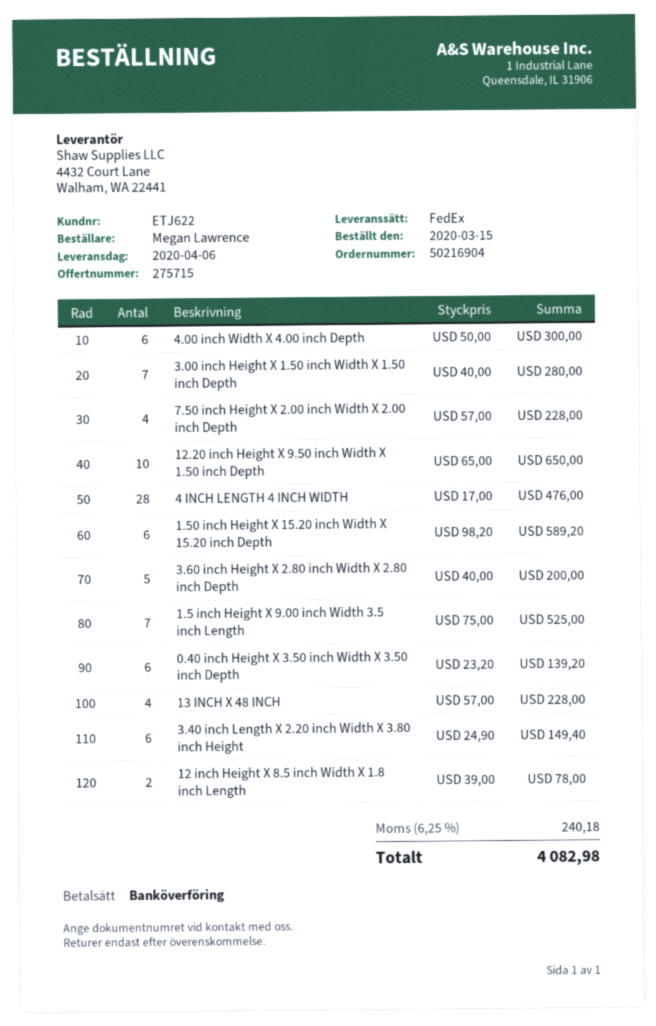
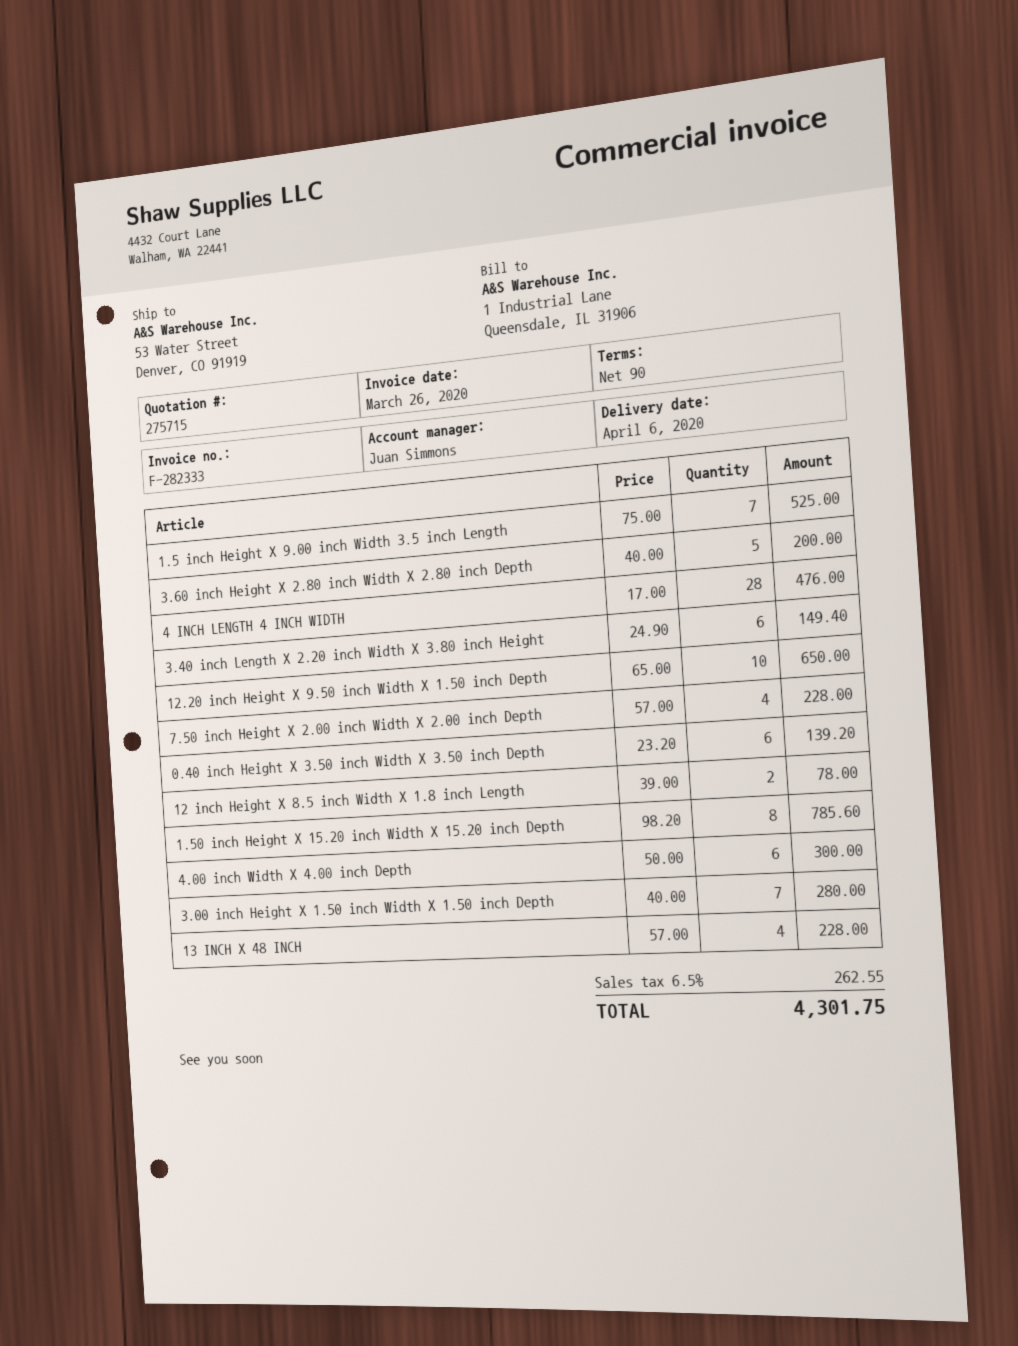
1.50 inch Height X 15.20 inch Width X 15.20 inch Depth: 6 x 98.20 = 589.20 -> 8 x 98.20 = 785.60
tax: 6.25% = 240.18 -> 6.5% = 262.55
total: 4082.98 -> 4301.75

